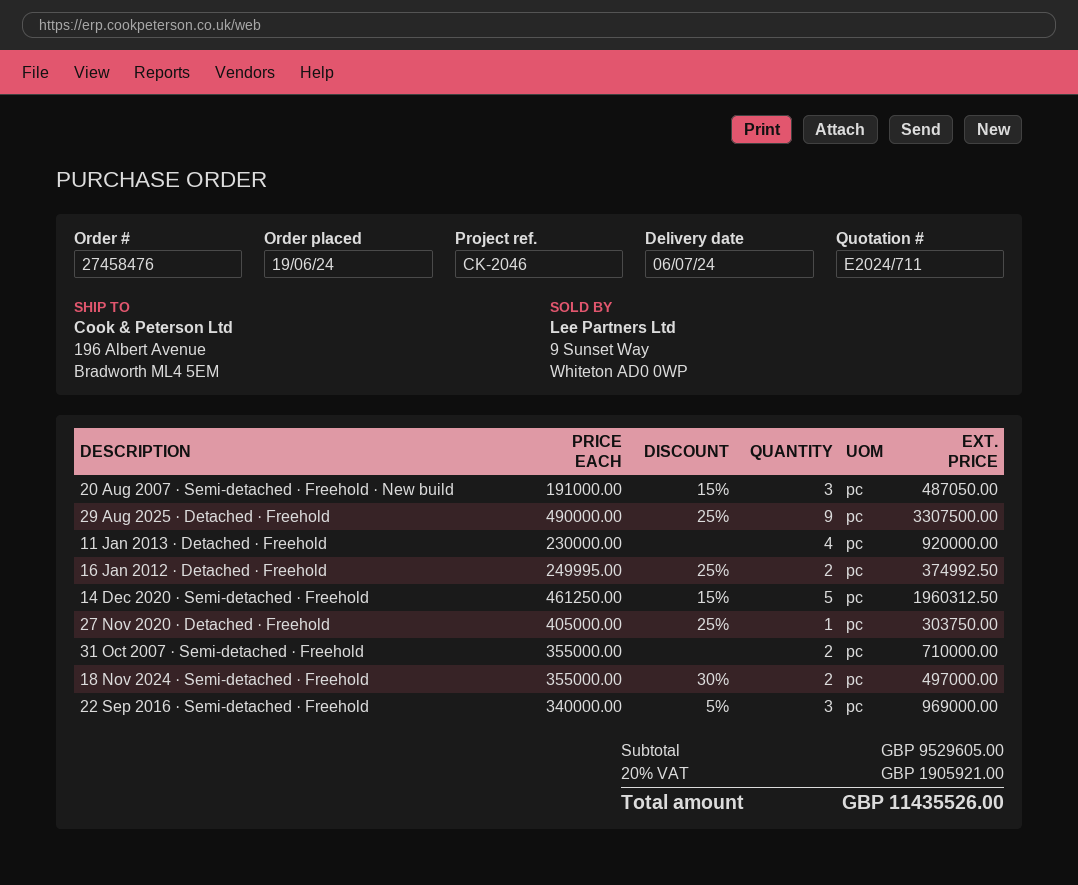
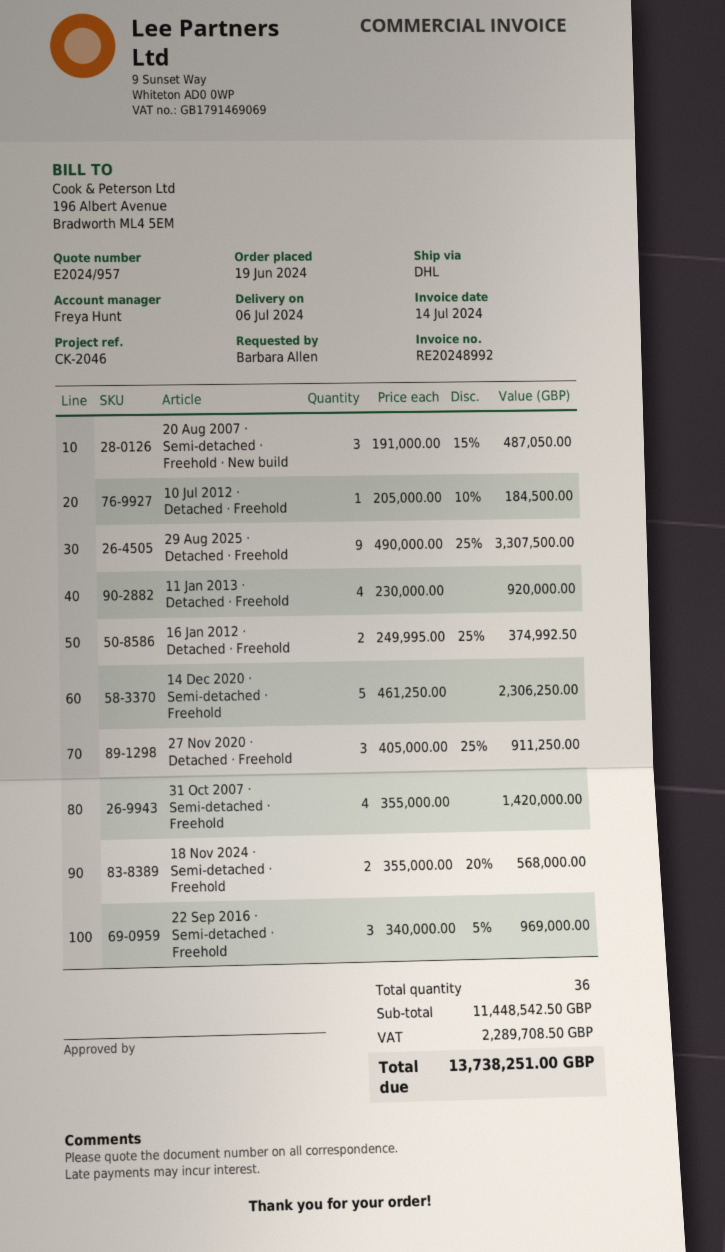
quote number: E2024/711 -> E2024/957
14 Dec 2020 · Semi-detached · Freehold: 5 x 461250.00 - 15% = 1960312.50 -> 5 x 461250.00 = 2306250.00
27 Nov 2020 · Detached · Freehold: 1 x 405000.00 - 25% = 303750.00 -> 3 x 405000.00 - 25% = 911250.00
31 Oct 2007 · Semi-detached · Freehold: 2 x 355000.00 = 710000.00 -> 4 x 355000.00 = 1420000.00
18 Nov 2024 · Semi-detached · Freehold: 2 x 355000.00 - 30% = 497000.00 -> 2 x 355000.00 - 20% = 568000.00
10 Jul 2012 · Detached · Freehold: none -> 1 x 205000.00 - 10% = 184500.00
subtotal: 9529605.00 -> 11448542.50
tax: 1905921.00 -> 2289708.50
total: 11435526.00 -> 13738251.00

